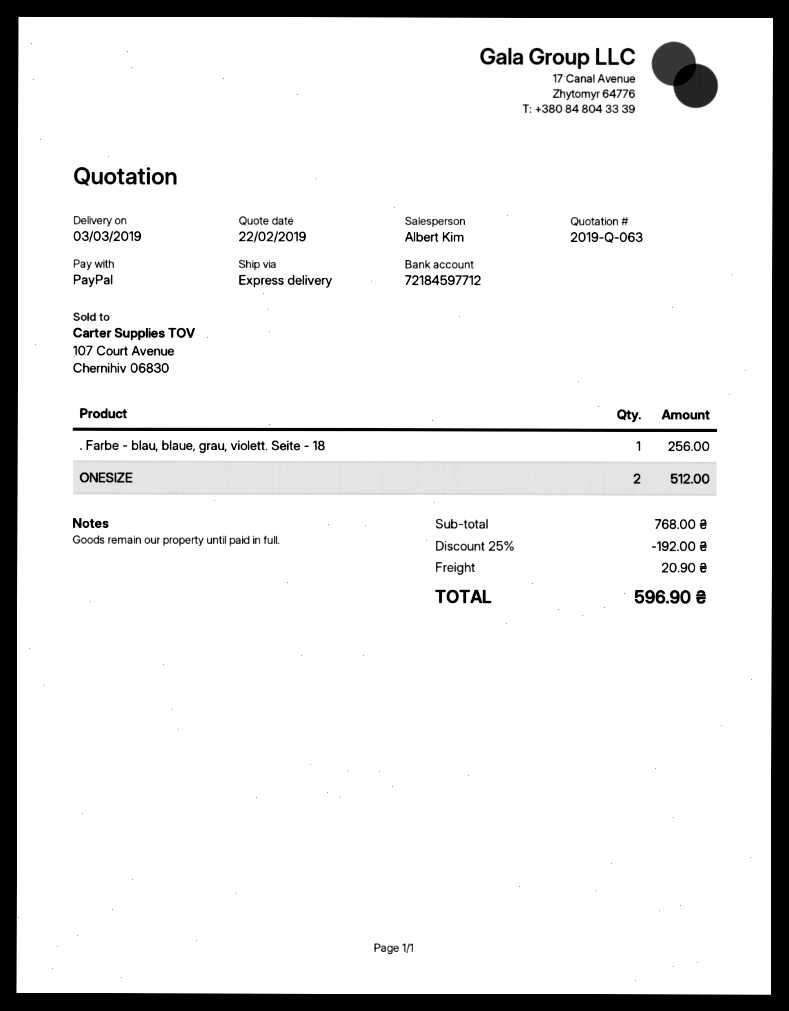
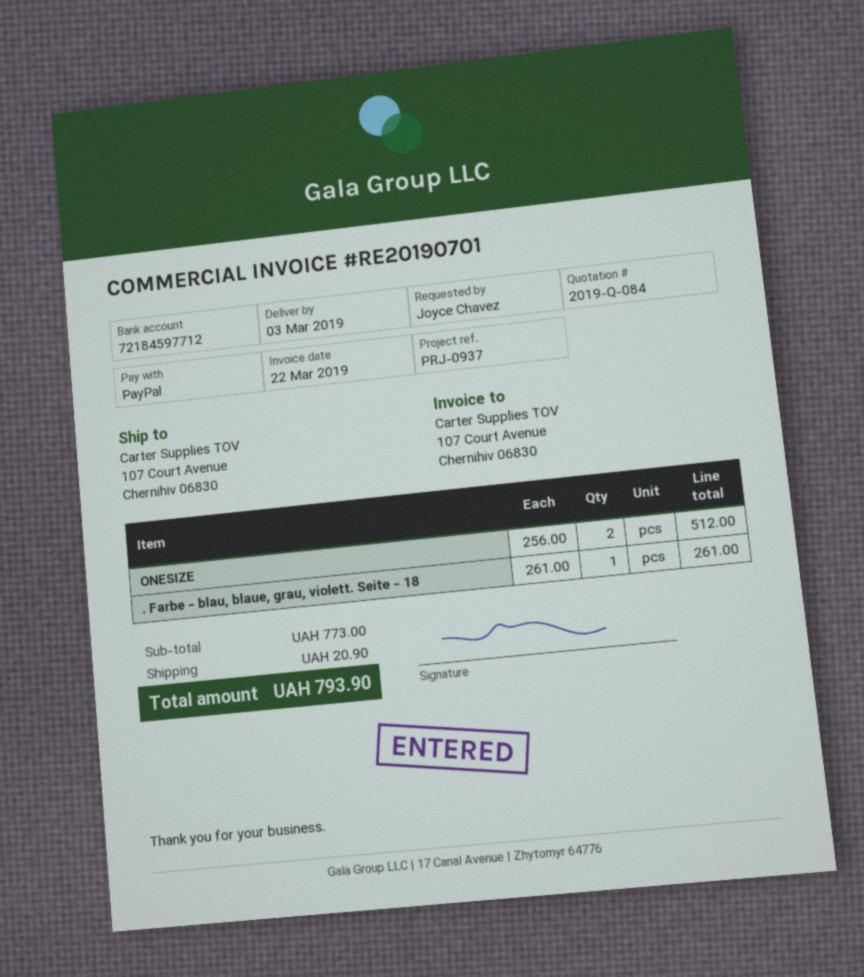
quote number: 2019-Q-063 -> 2019-Q-084
. Farbe - blau, blaue, grau, violett. Seite - 18: 1 for 256.00 -> 1 for 261.00
subtotal: 768.00 -> 773.00
discount: 25% = 192.00 -> none
total: 596.90 -> 793.90

